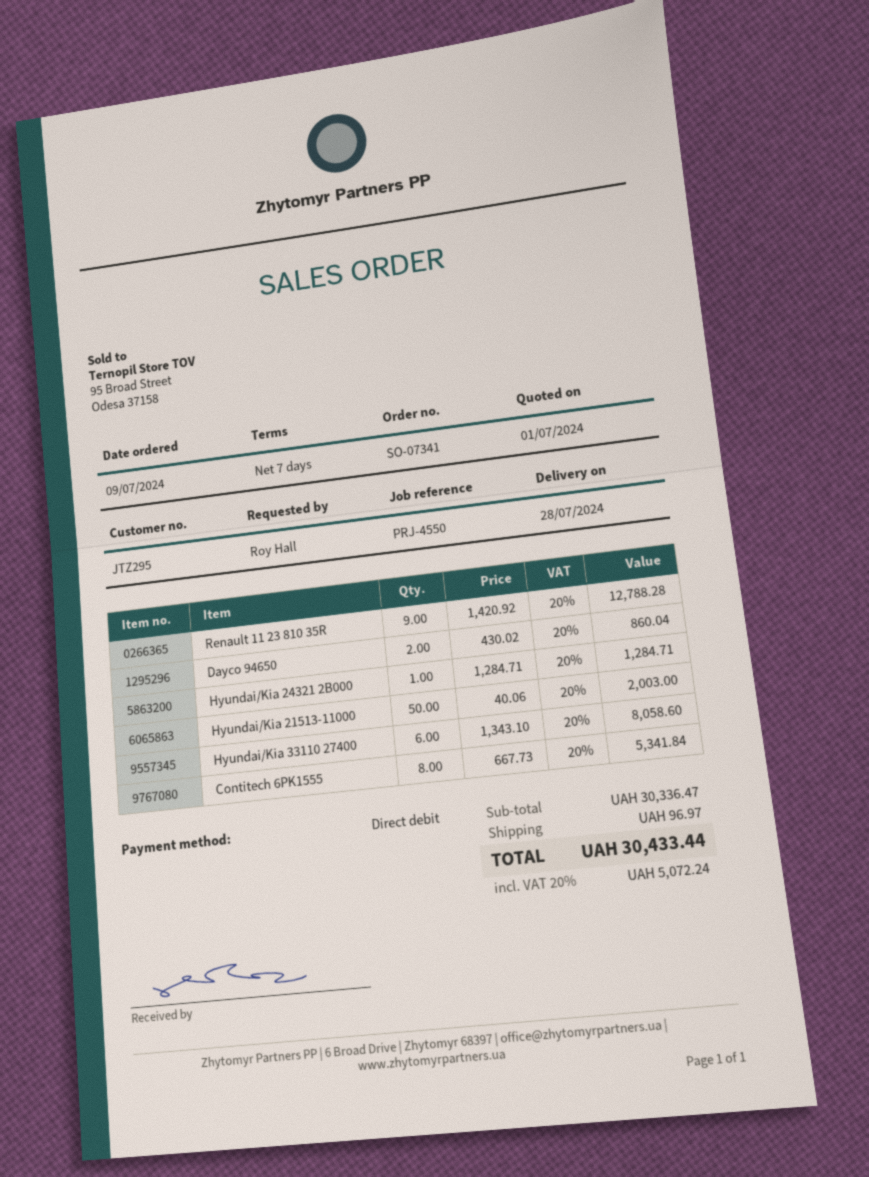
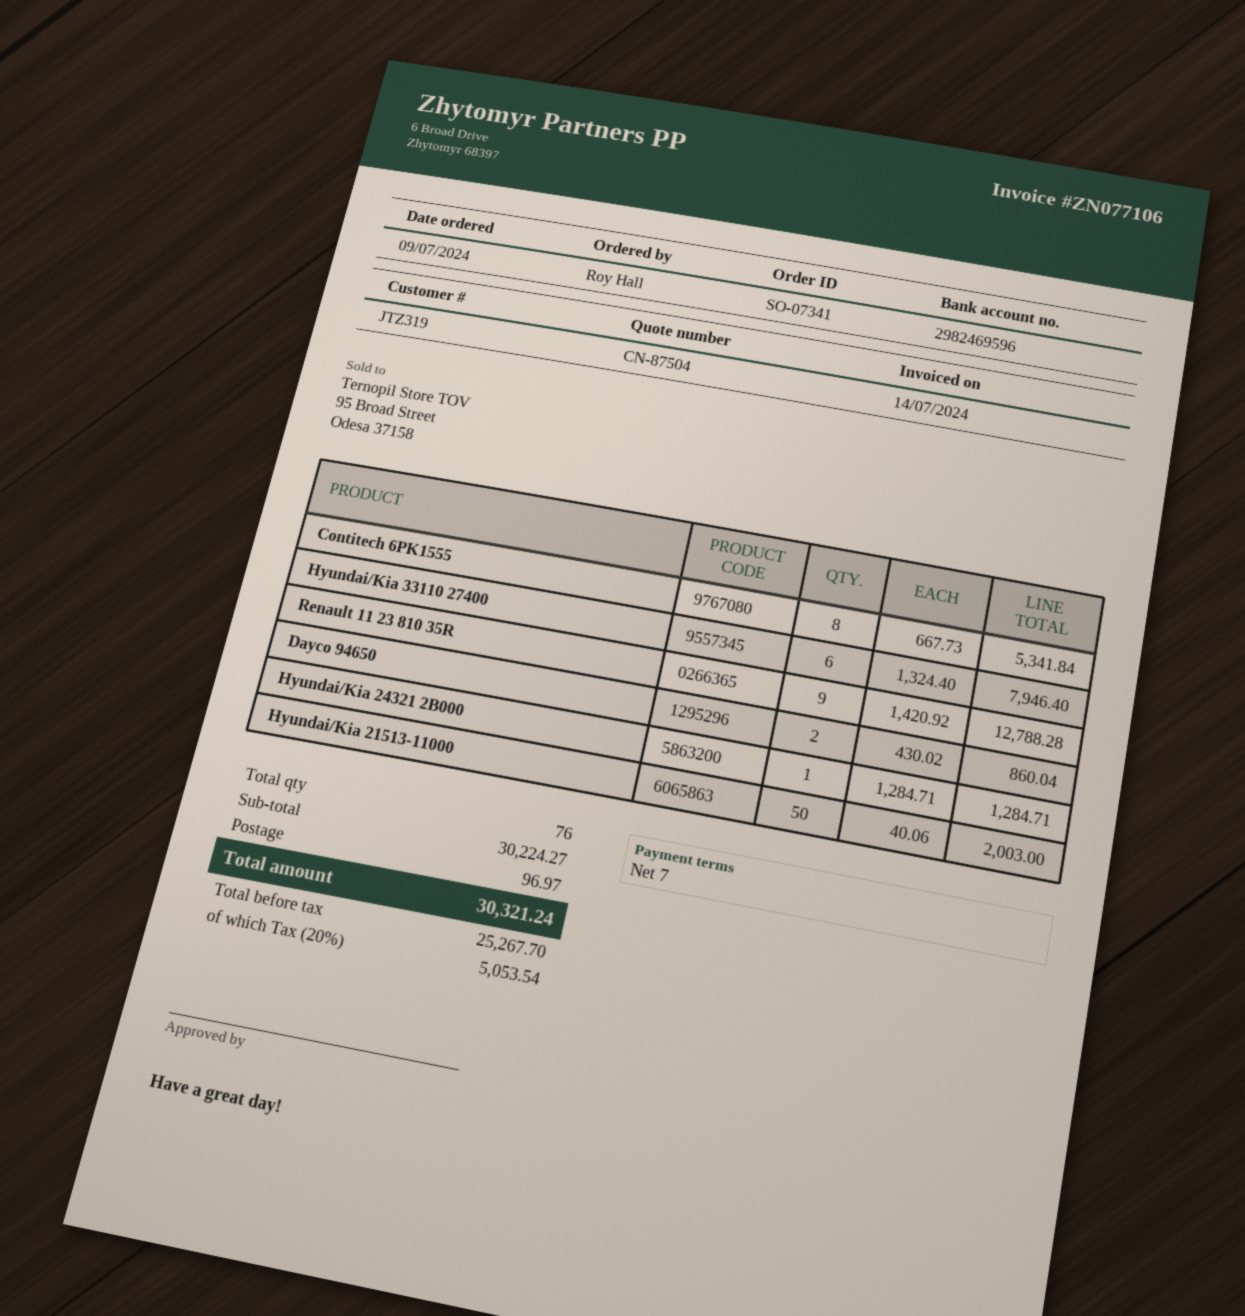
customer number: JTZ295 -> JTZ319
Hyundai/Kia 33110 27400: 6 x 1343.10 = 8058.60 -> 6 x 1324.40 = 7946.40
subtotal: 30336.47 -> 30224.27
tax: 20% = 5072.24 -> 20% = 5053.54
total: 30433.44 -> 30321.24

